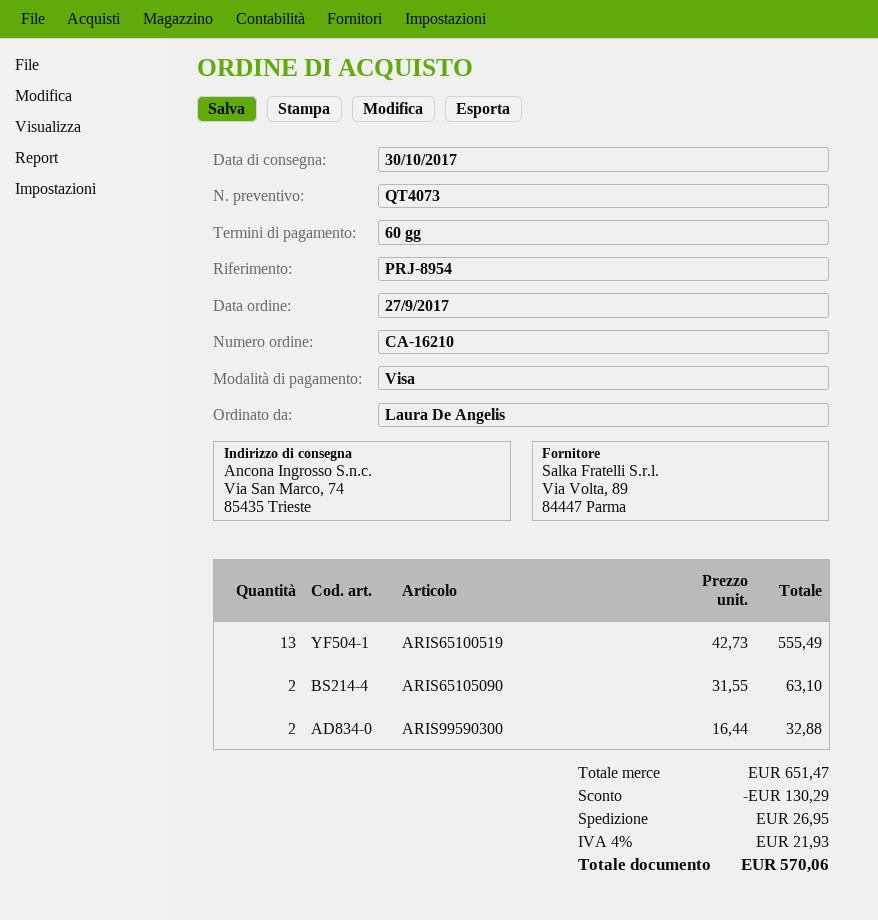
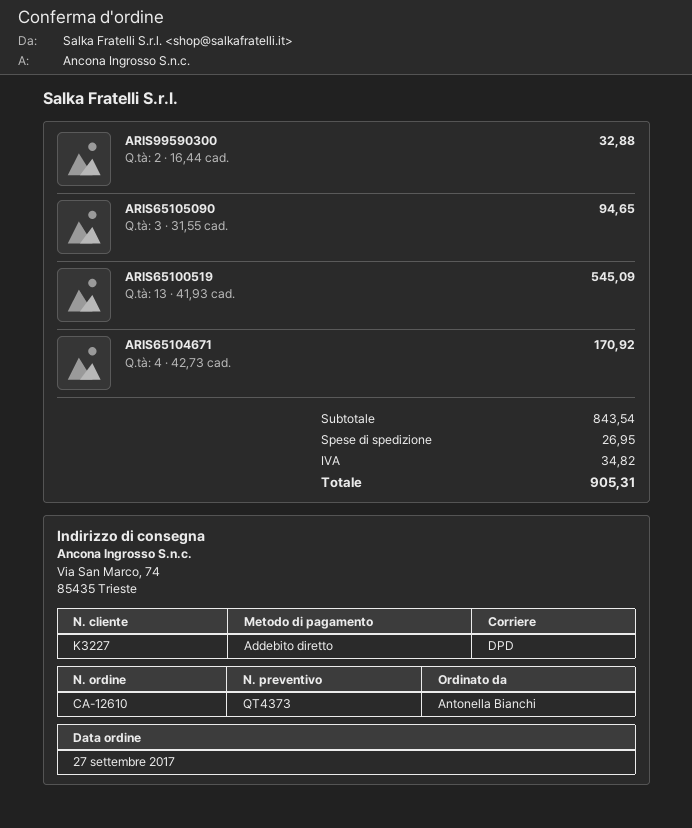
quote number: QT4073 -> QT4373
order number: CA-16210 -> CA-12610
ordered by: Laura De Angelis -> Antonella Bianchi
payment method: Visa -> direct debit
ARIS65100519: 13 x 42.73 = 555.49 -> 13 x 41.93 = 545.09
ARIS65105090: 2 x 31.55 = 63.10 -> 3 x 31.55 = 94.65
ARIS65104671: none -> 4 x 42.73 = 170.92
subtotal: 651.47 -> 843.54
discount: 130.29 -> none
tax: 21.93 -> 34.82
total: 570.06 -> 905.31

